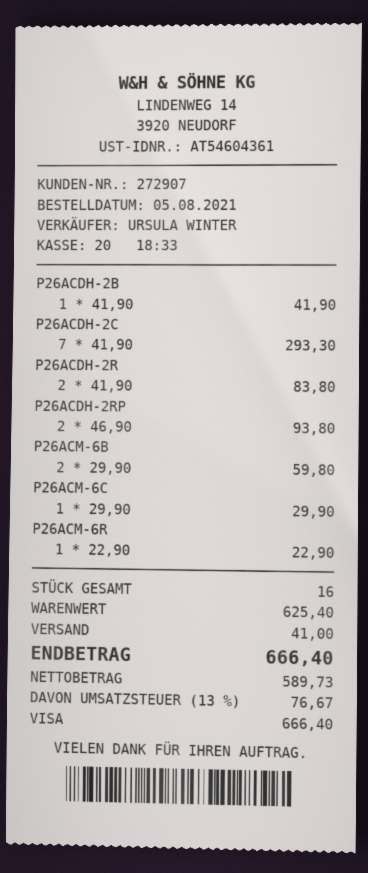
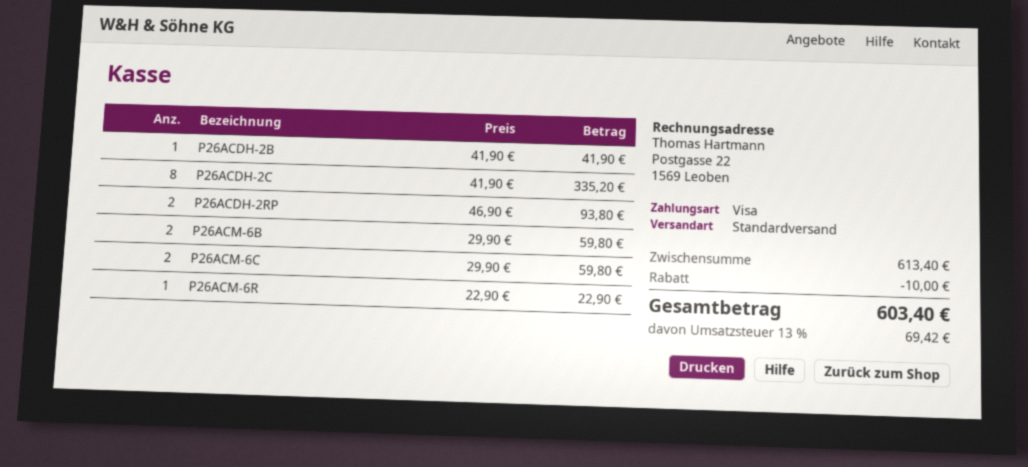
P26ACDH-2C: 7 x 41.90 = 293.30 -> 8 x 41.90 = 335.20
P26ACDH-2R: 2 x 41.90 = 83.80 -> none
P26ACM-6C: 1 x 29.90 = 29.90 -> 2 x 29.90 = 59.80
subtotal: 625.40 -> 613.40
discount: none -> 10.00
shipping: 41.00 -> none
tax: 13% = 76.67 -> 13% = 69.42
total: 666.40 -> 603.40

